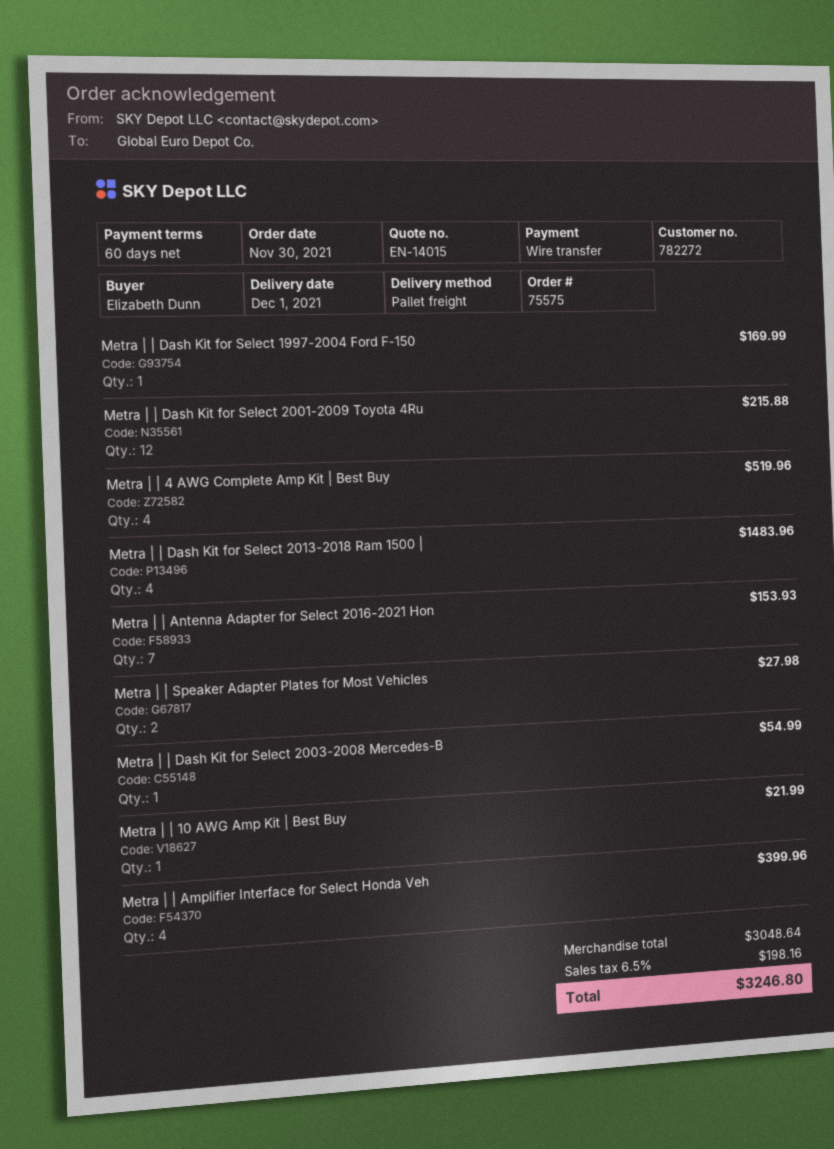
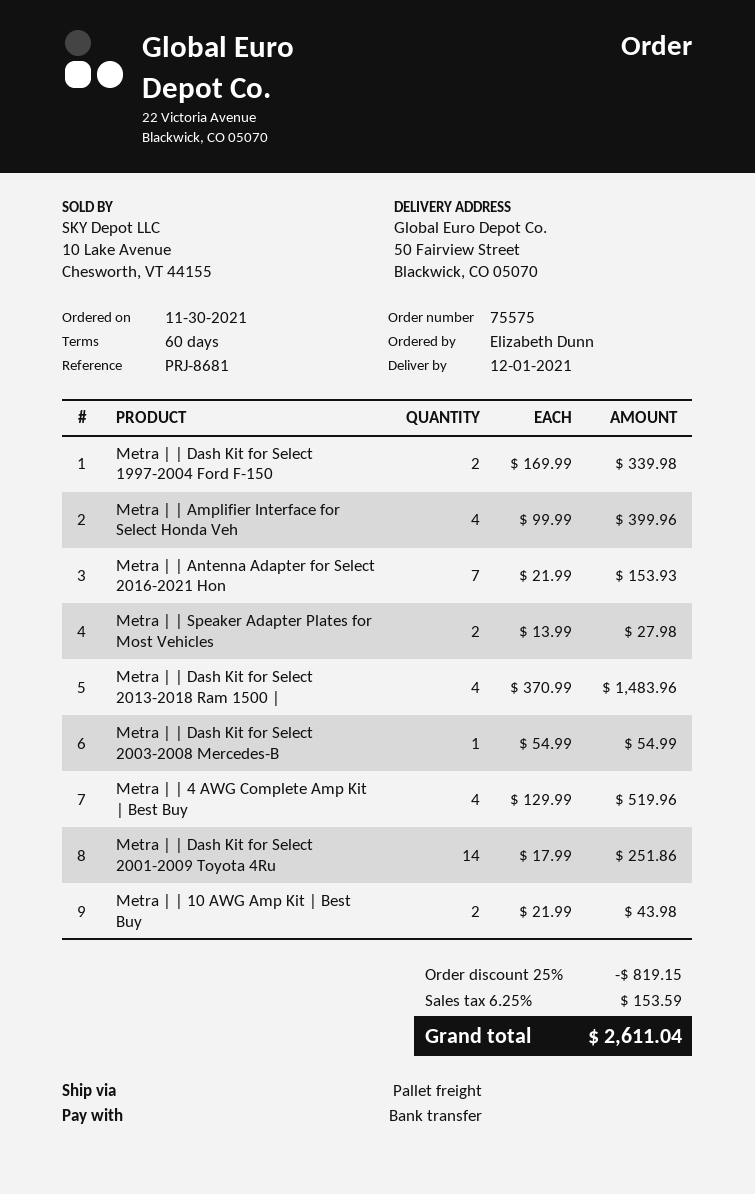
Metra | | Dash Kit for Select 1997-2004 Ford F-150: 1 for 169.99 -> 2 for 339.98
Metra | | Dash Kit for Select 2001-2009 Toyota 4Ru: 12 for 215.88 -> 14 for 251.86
Metra | | 10 AWG Amp Kit | Best Buy: 1 for 21.99 -> 2 for 43.98
discount: none -> 25% = 819.15
tax: 6.5% = 198.16 -> 6.25% = 153.59
total: 3246.80 -> 2611.04

